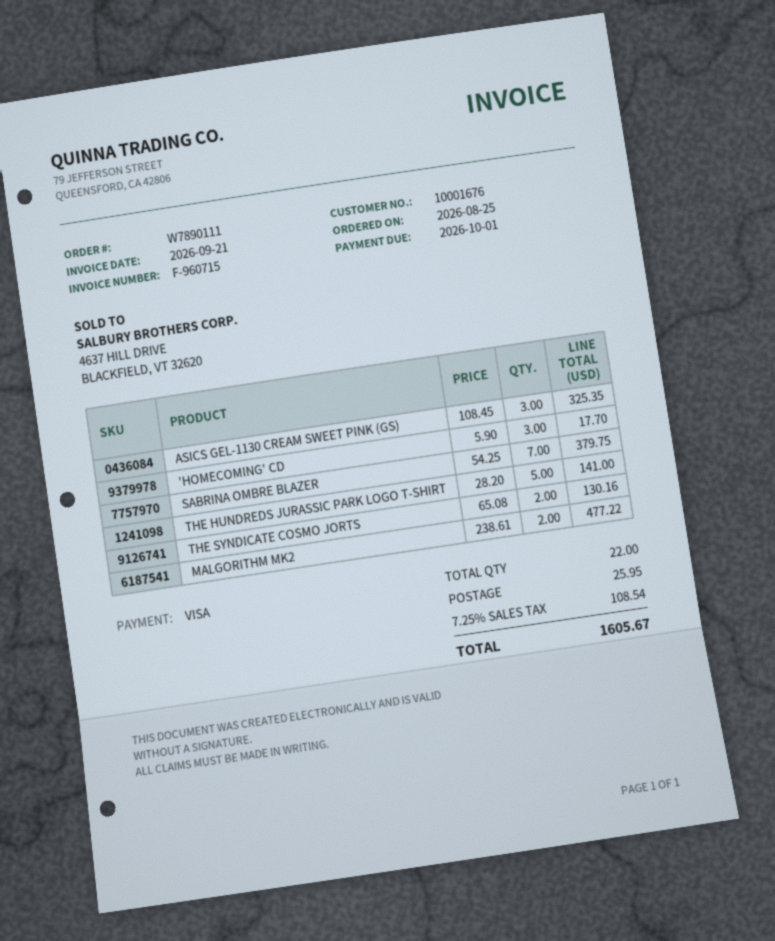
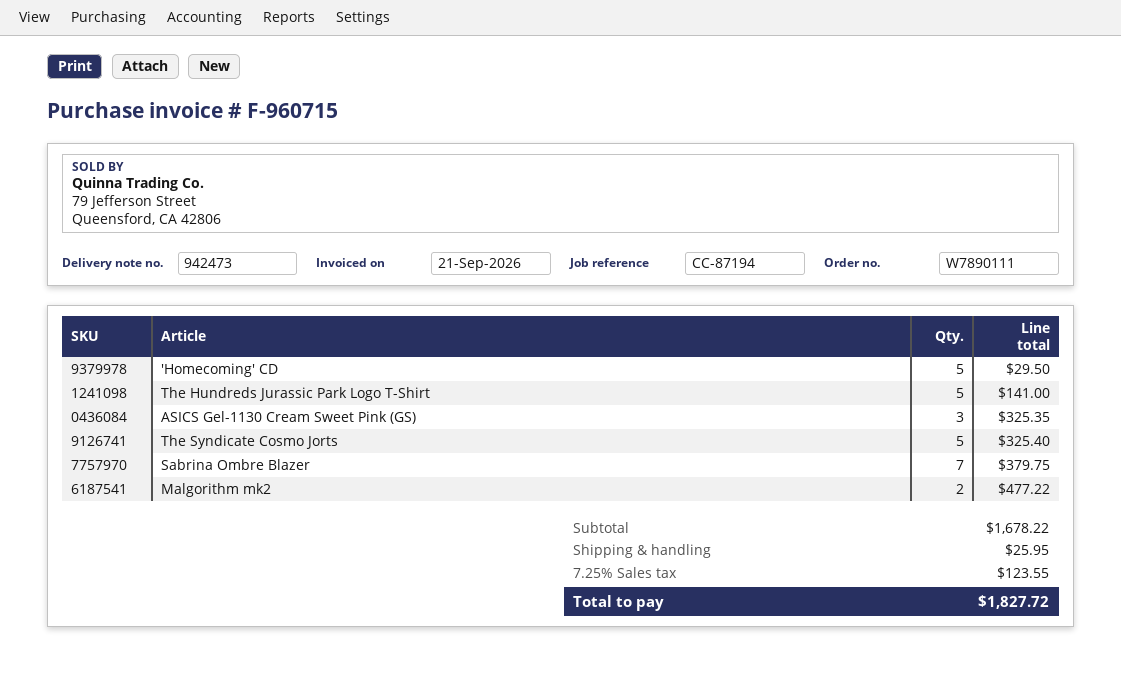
'HOMECOMING' CD: 3 for 17.70 -> 5 for 29.50
THE SYNDICATE COSMO JORTS: 2 for 130.16 -> 5 for 325.40
tax: 7.25% = 108.54 -> 7.25% = 123.55
total: 1605.67 -> 1827.72

